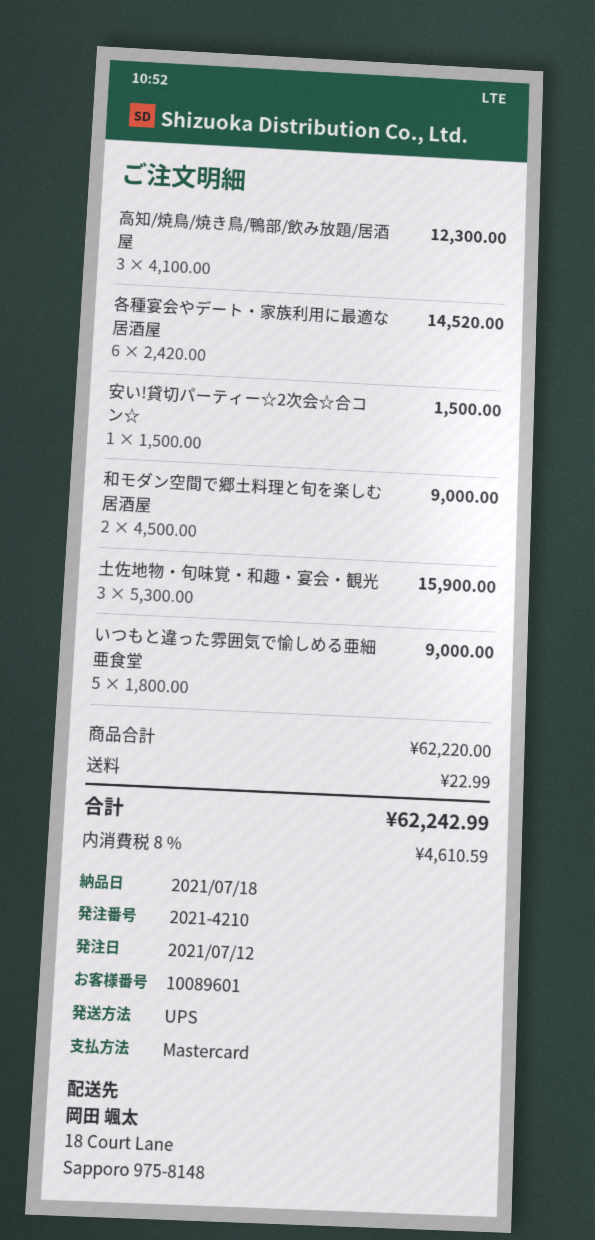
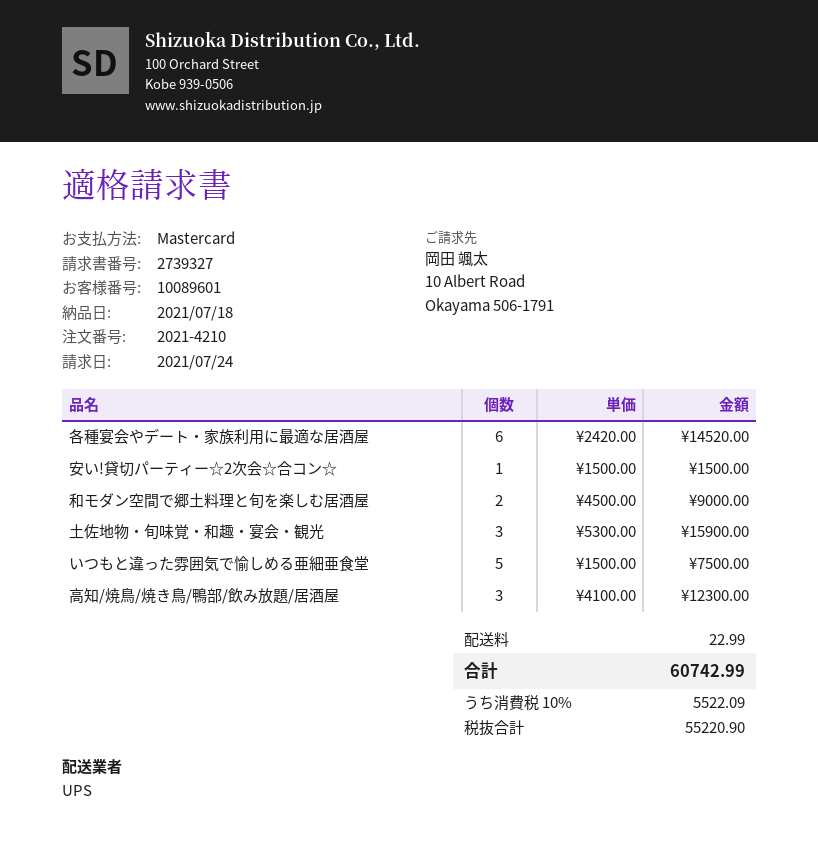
いつもと違った雰囲気で愉しめる亜細亜食堂: 5 x 1800.00 = 9000.00 -> 5 x 1500.00 = 7500.00
tax: 8% = 4610.59 -> 10% = 5522.09
total: 62242.99 -> 60742.99

